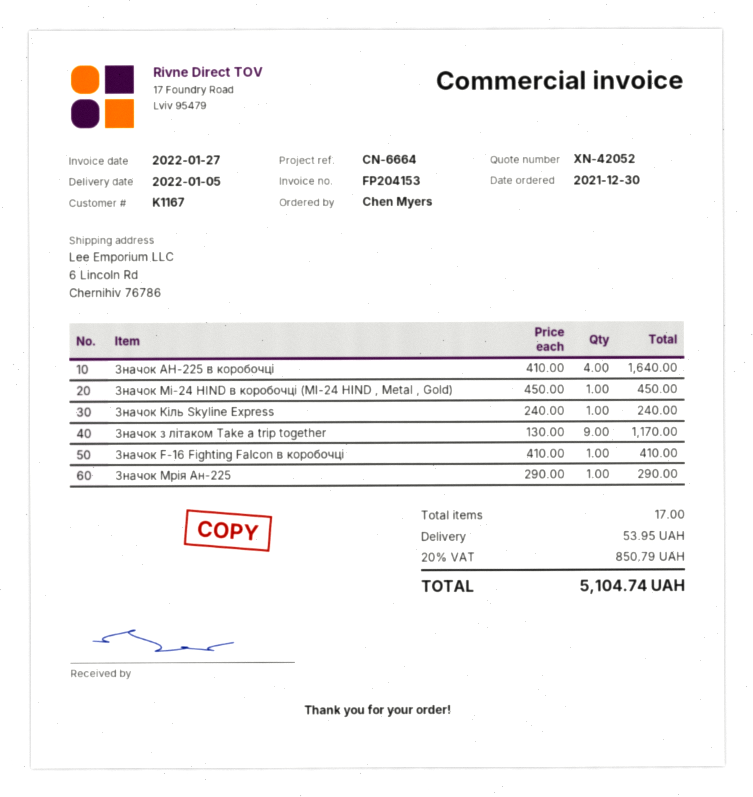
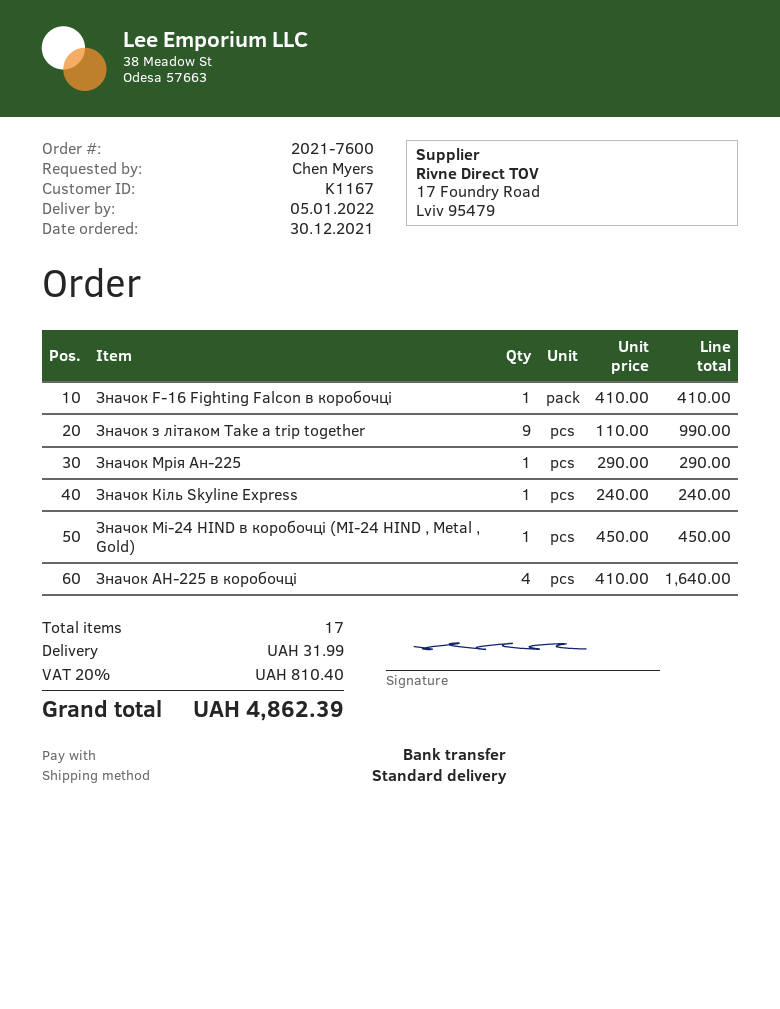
Значок з літаком Take a trip together: 9 x 130.00 = 1170.00 -> 9 x 110.00 = 990.00
shipping: 53.95 -> 31.99
tax: 20% = 850.79 -> 20% = 810.40
total: 5104.74 -> 4862.39

